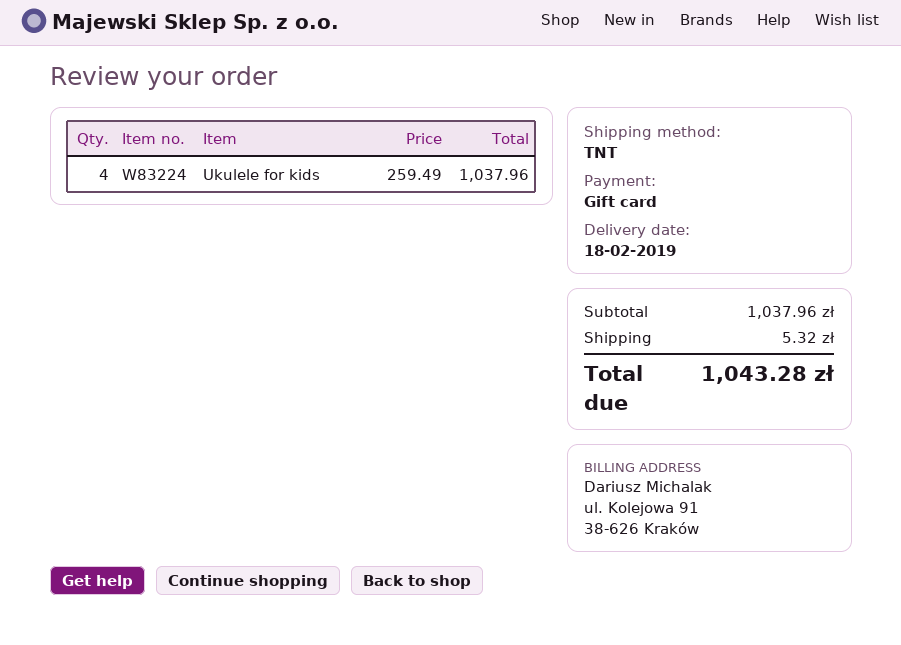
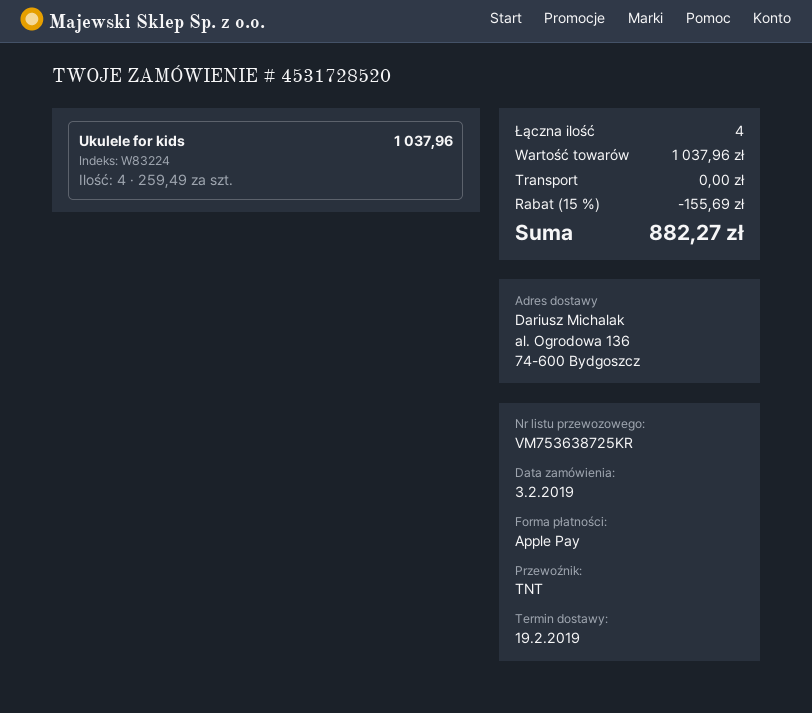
delivery date: 2019-02-18 -> 2019-02-19
payment method: gift card -> Apple Pay
discount: none -> 15% = 155.69
shipping: 5.32 -> 0.00
total: 1043.28 -> 882.27

